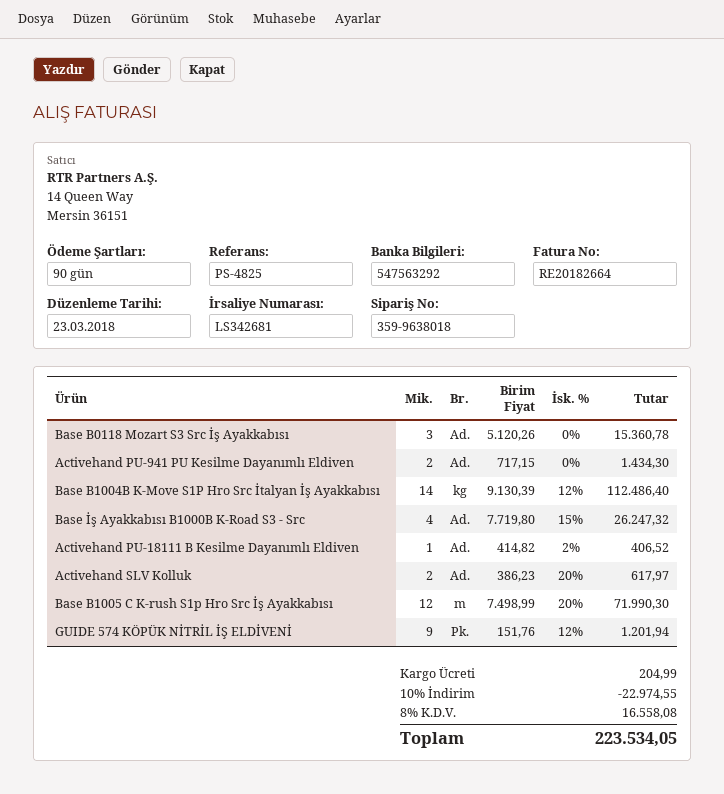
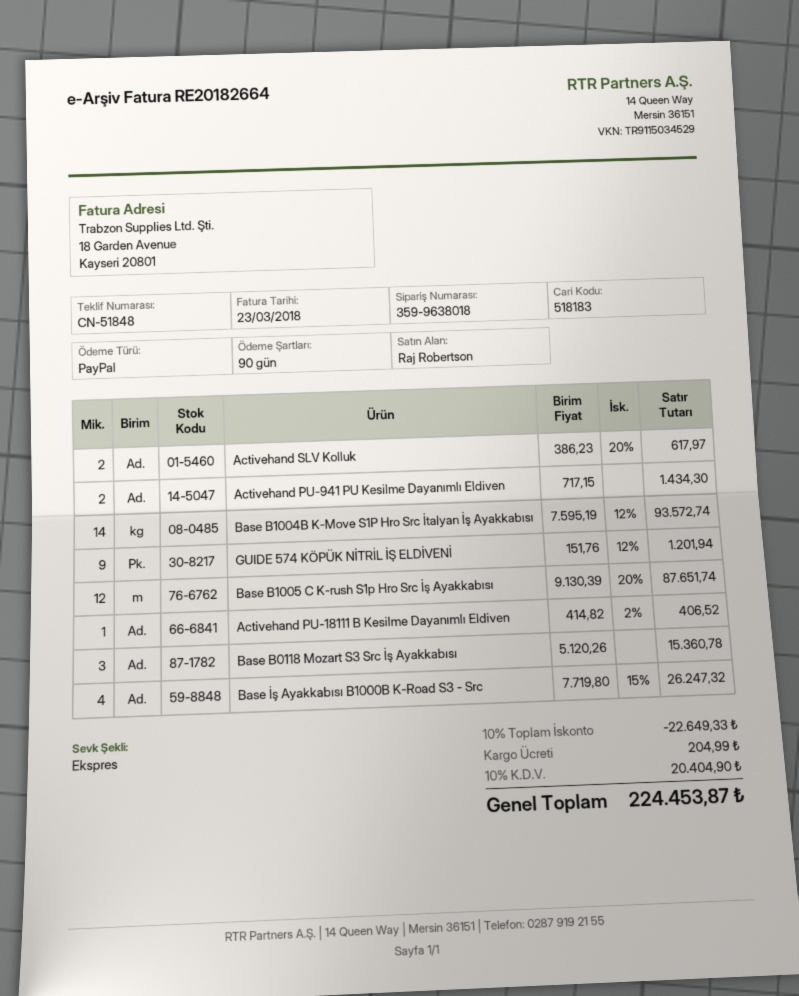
Base B1004B K-Move S1P Hro Src İtalyan İş Ayakkabısı: 14 x 9130.39 - 12% = 112486.40 -> 14 x 7595.19 - 12% = 93572.74
Base B1005 C K-rush S1p Hro Src İş Ayakkabısı: 12 x 7498.99 - 20% = 71990.30 -> 12 x 9130.39 - 20% = 87651.74
discount: 10% = 22974.55 -> 10% = 22649.33
tax: 8% = 16558.08 -> 10% = 20404.90
total: 223534.05 -> 224453.87

